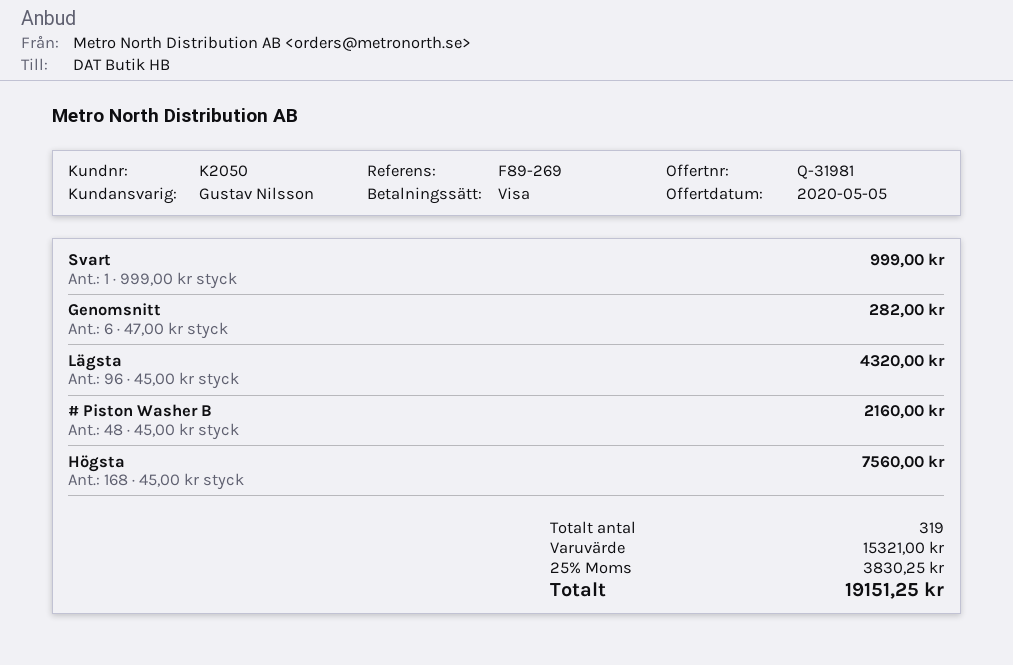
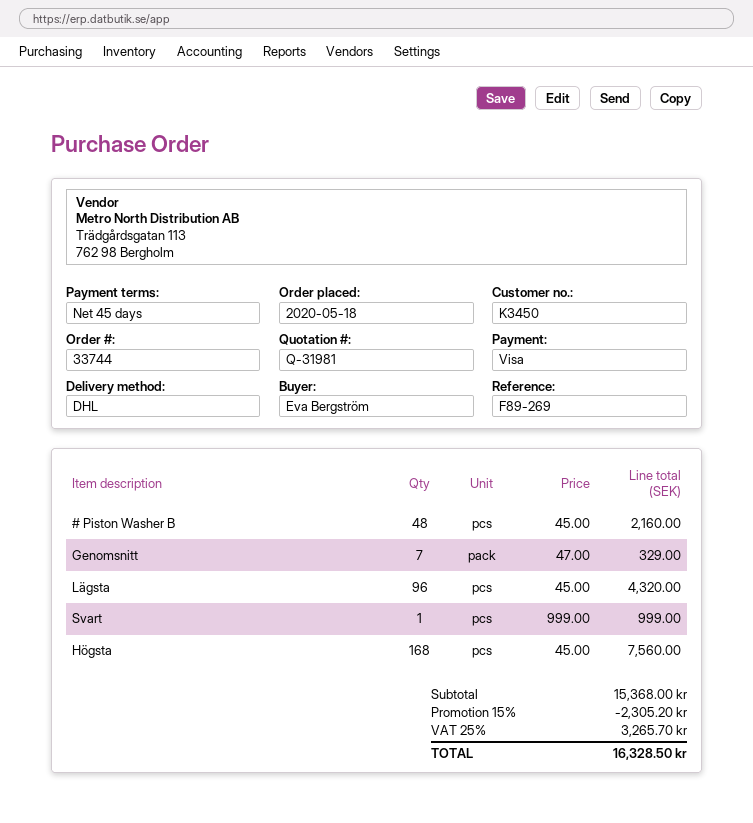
customer number: K2050 -> K3450
Genomsnitt: 6 x 47.00 = 282.00 -> 7 x 47.00 = 329.00
subtotal: 15321.00 -> 15368.00
discount: none -> 15% = 2305.20
tax: 25% = 3830.25 -> 25% = 3265.70
total: 19151.25 -> 16328.50

